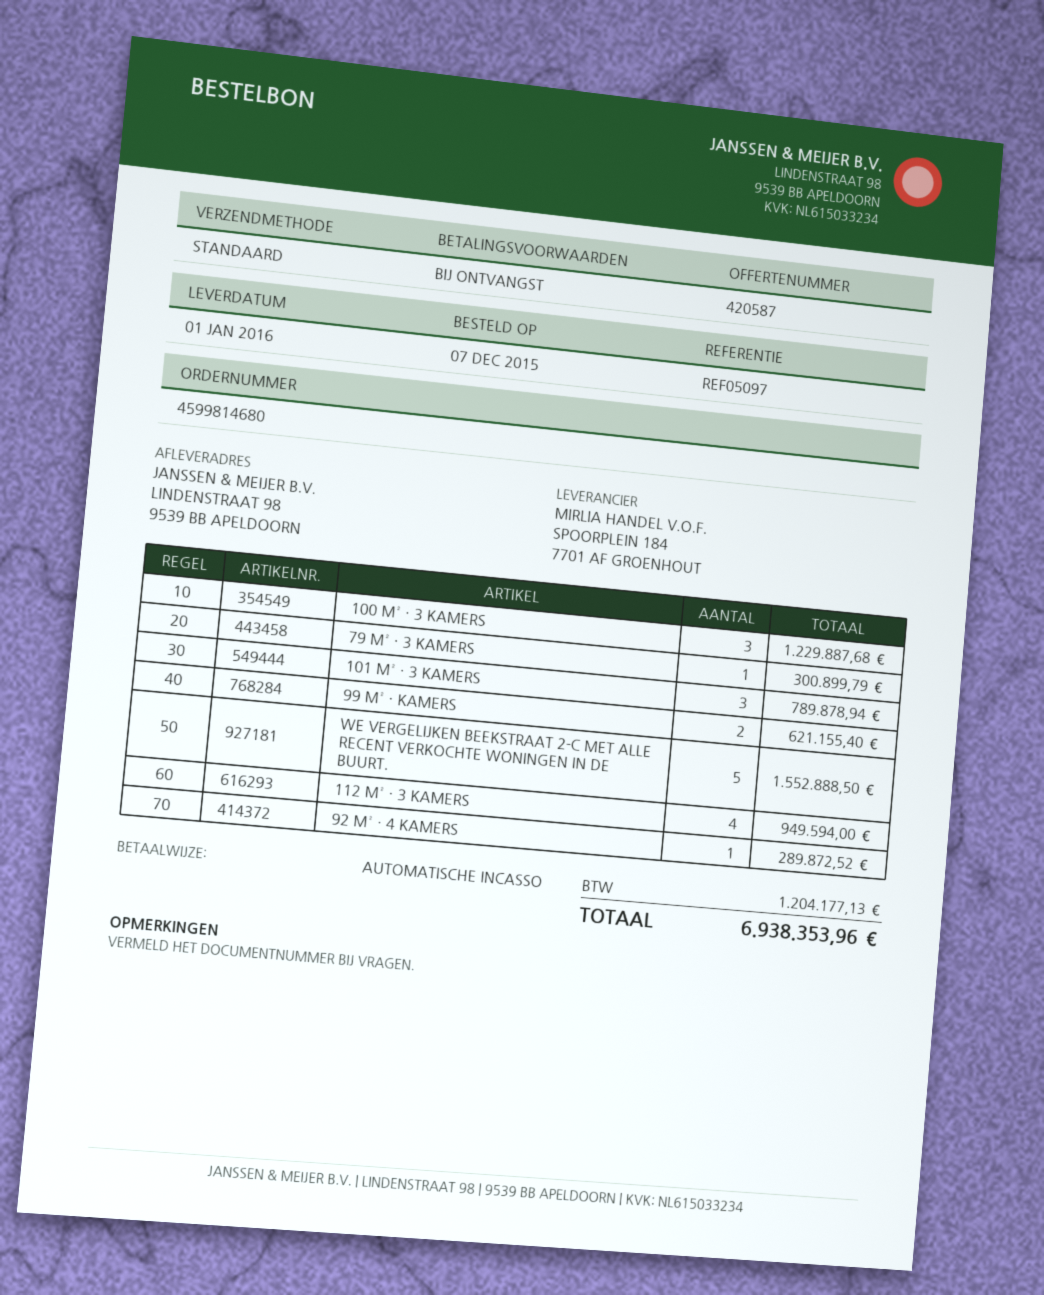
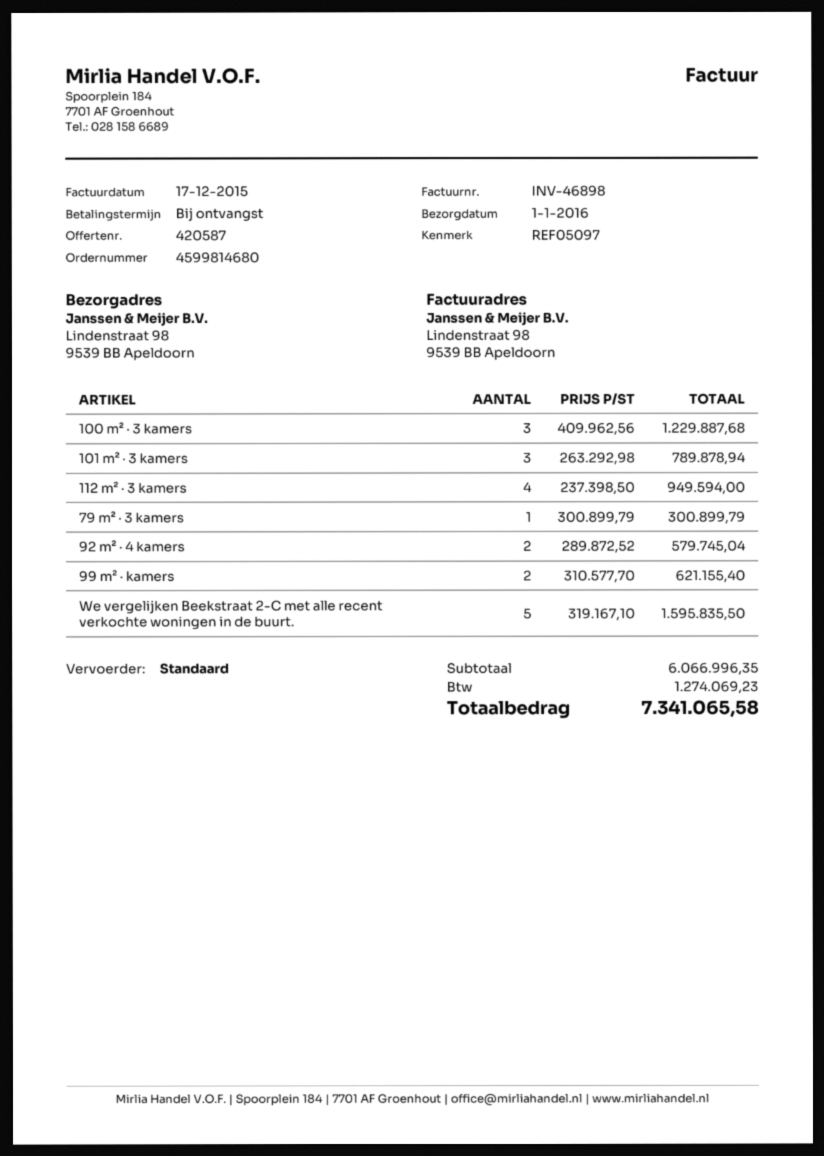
WE VERGELIJKEN BEEKSTRAAT 2-C MET ALLE RECENT VERKOCHTE WONINGEN IN DE BUURT.: 5 for 1552888.50 -> 5 for 1595835.50
92 M² · 4 KAMERS: 1 for 289872.52 -> 2 for 579745.04
tax: 1204177.13 -> 1274069.23
total: 6938353.96 -> 7341065.58

